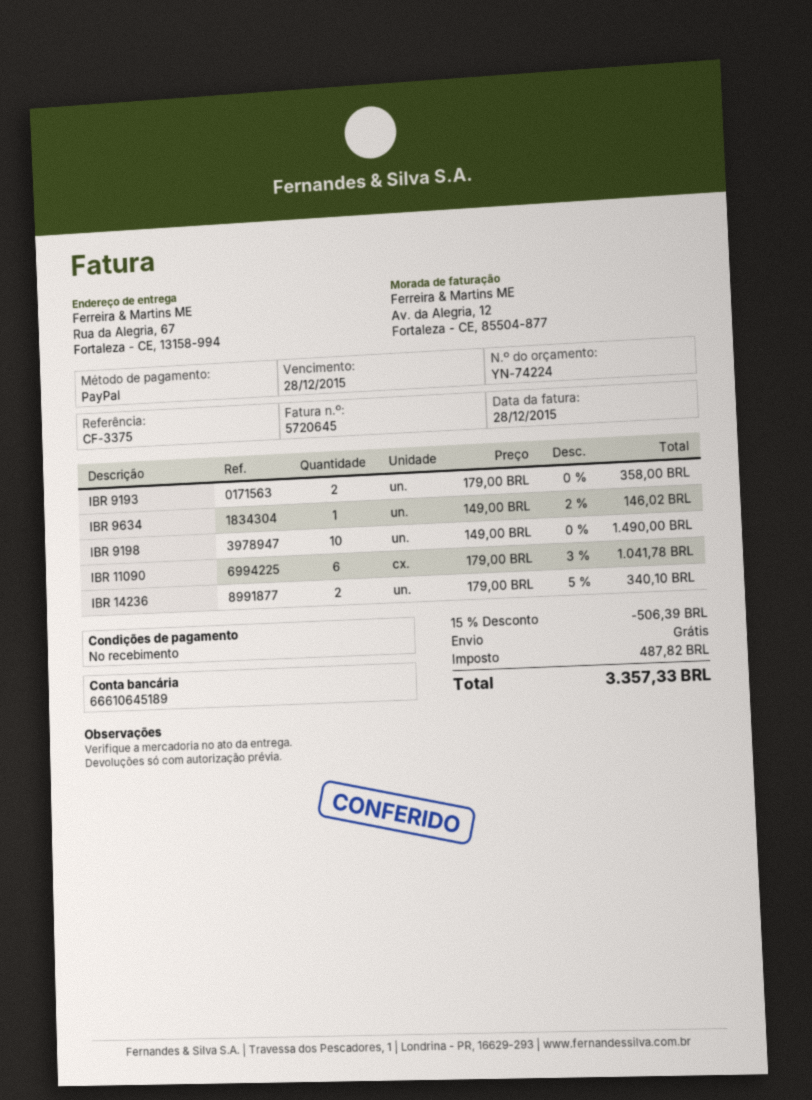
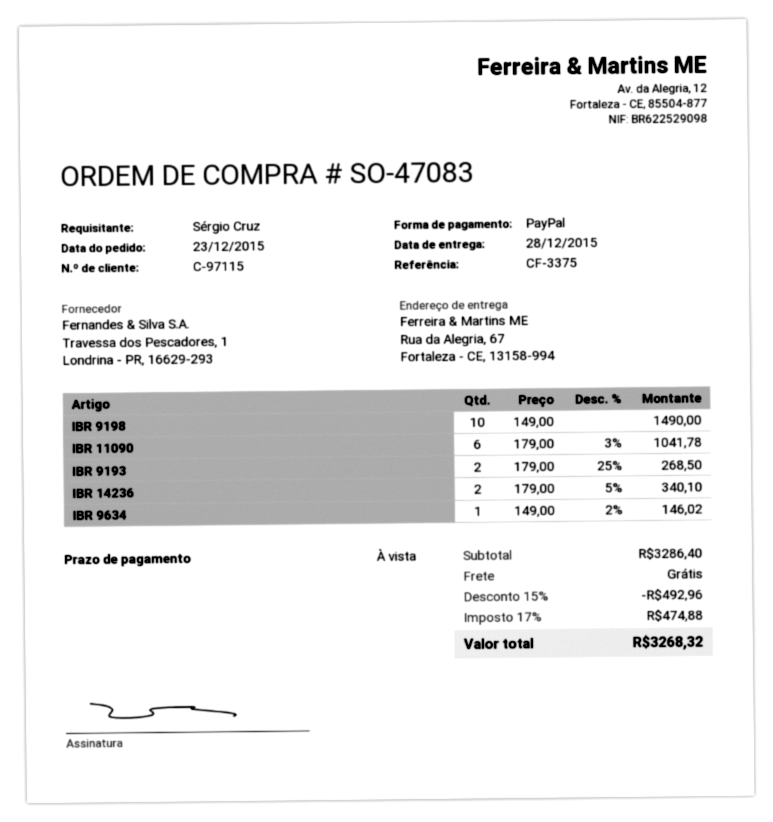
IBR 9193: 2 x 179.00 = 358.00 -> 2 x 179.00 - 25% = 268.50
discount: 15% = 506.39 -> 15% = 492.96
tax: 487.82 -> 474.88
total: 3357.33 -> 3268.32

